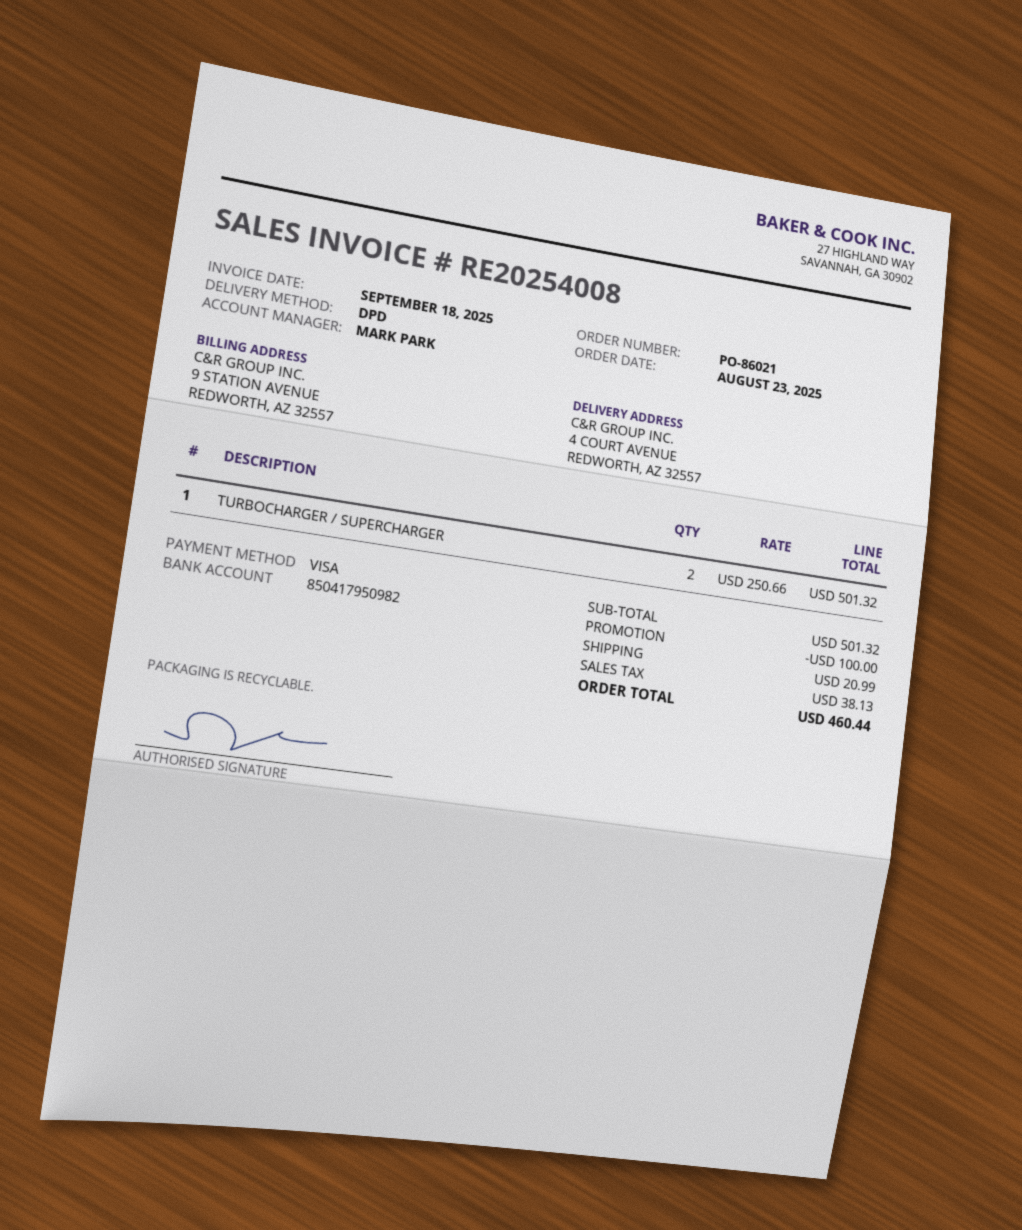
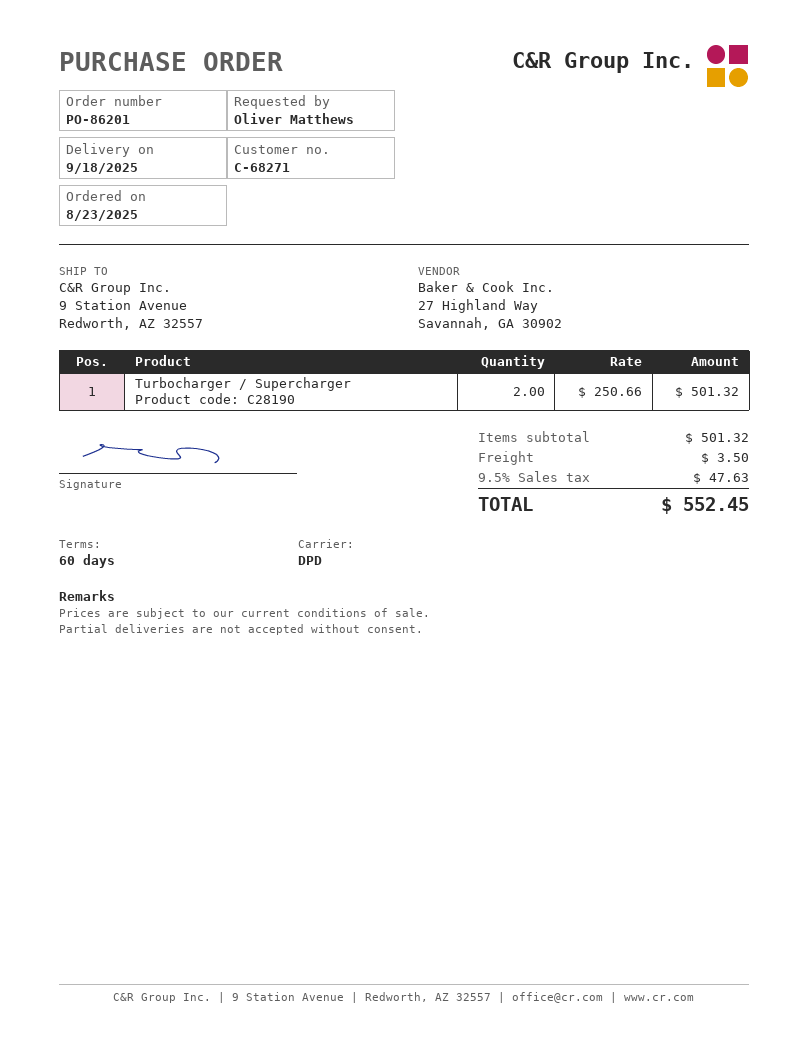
order number: PO-86021 -> PO-86201
ship to: 4 COURT AVENUE, REDWORTH, AZ 32557 -> 9 Station Avenue, Redworth, AZ 32557
discount: 100.00 -> none
shipping: 20.99 -> 3.50
tax: 38.13 -> 47.63
total: 460.44 -> 552.45

